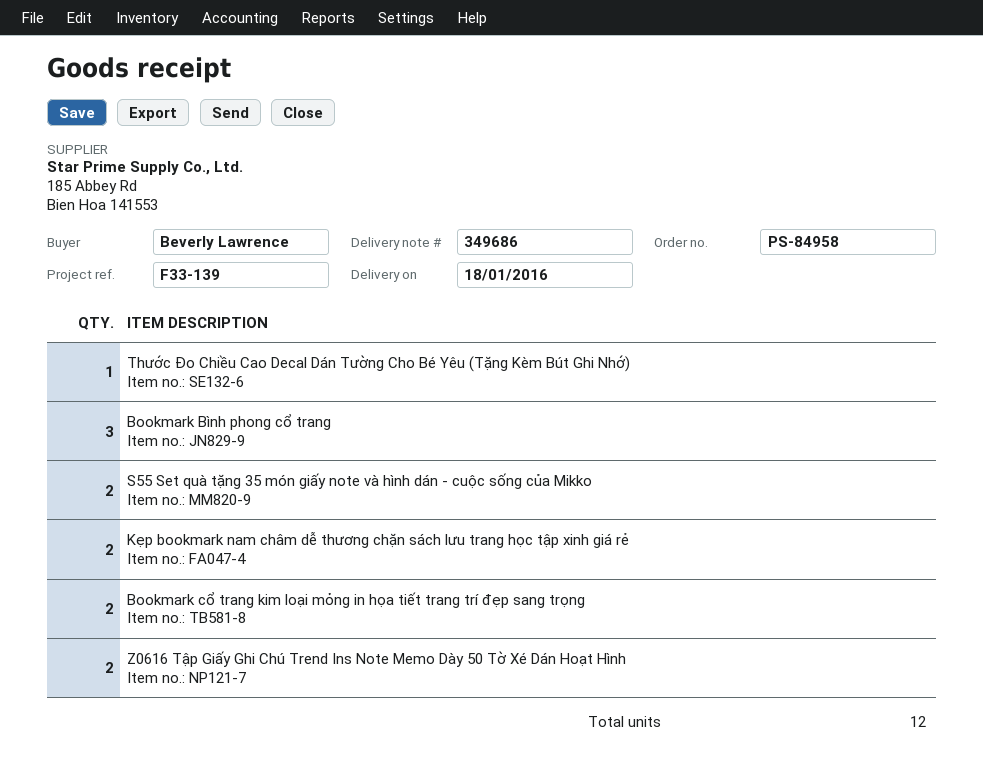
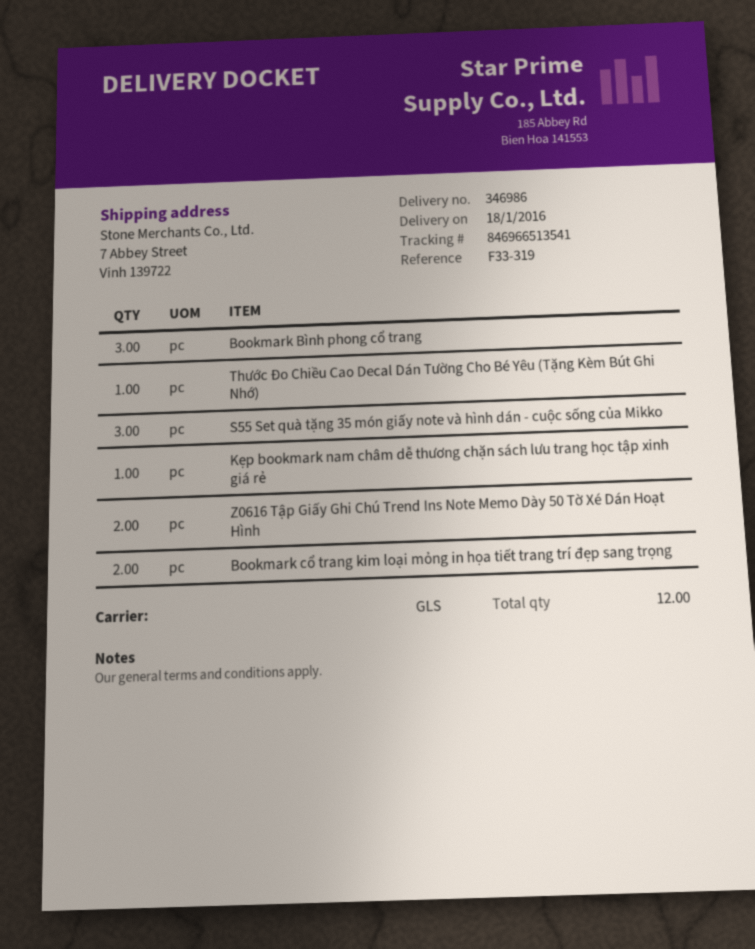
delivery note number: 349686 -> 346986
reference: F33-139 -> F33-319
S55 Set quà tặng 35 món giấy note và hình dán - cuộc sống của Mikko: 2 -> 3
Kẹp bookmark nam châm dễ thương chặn sách lưu trang học tập xinh giá rẻ: 2 -> 1

